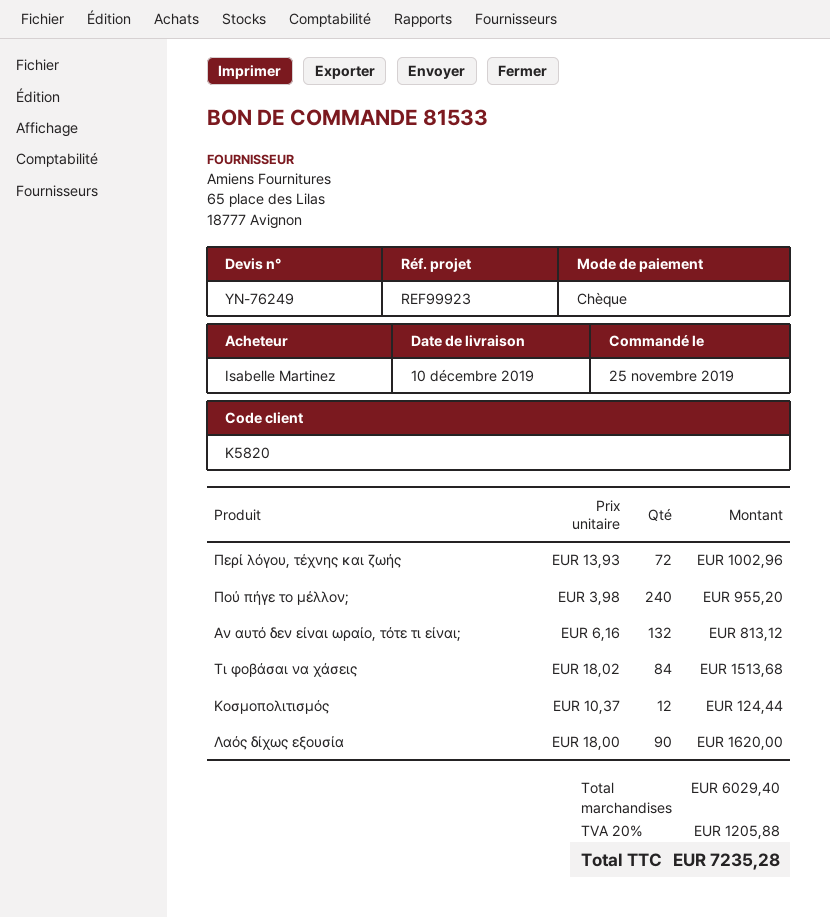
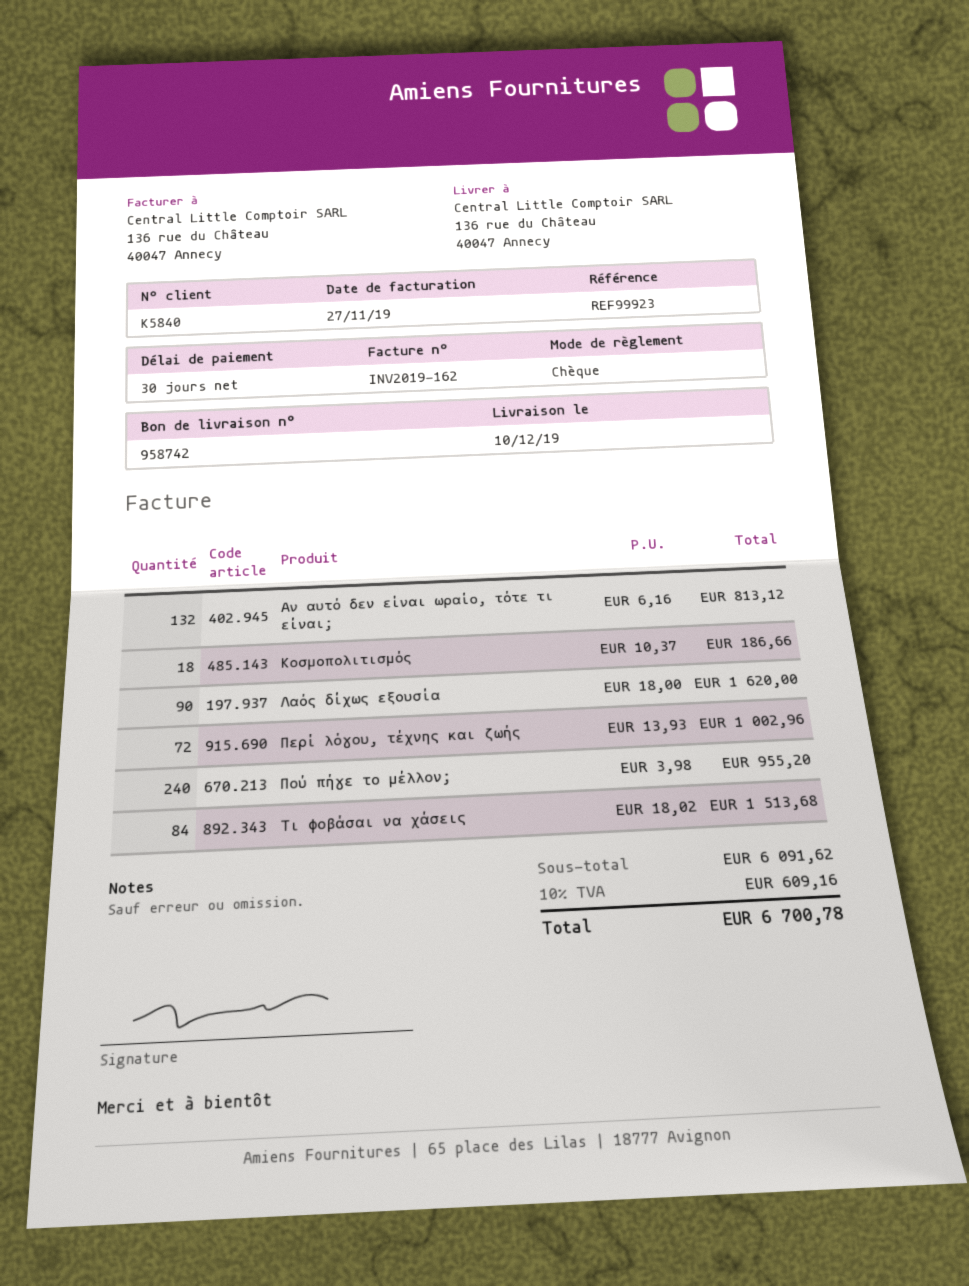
customer number: K5820 -> K5840
Κοσμοπολιτισμός: 12 x 10.37 = 124.44 -> 18 x 10.37 = 186.66
subtotal: 6029.40 -> 6091.62
tax: 20% = 1205.88 -> 10% = 609.16
total: 7235.28 -> 6700.78

